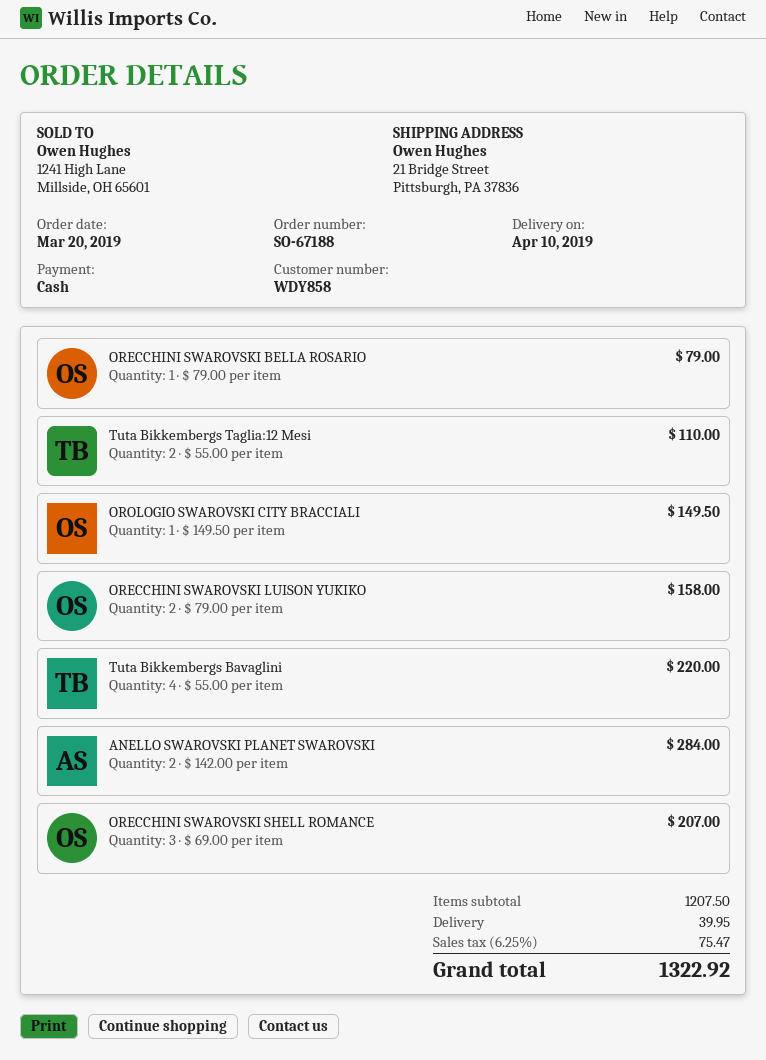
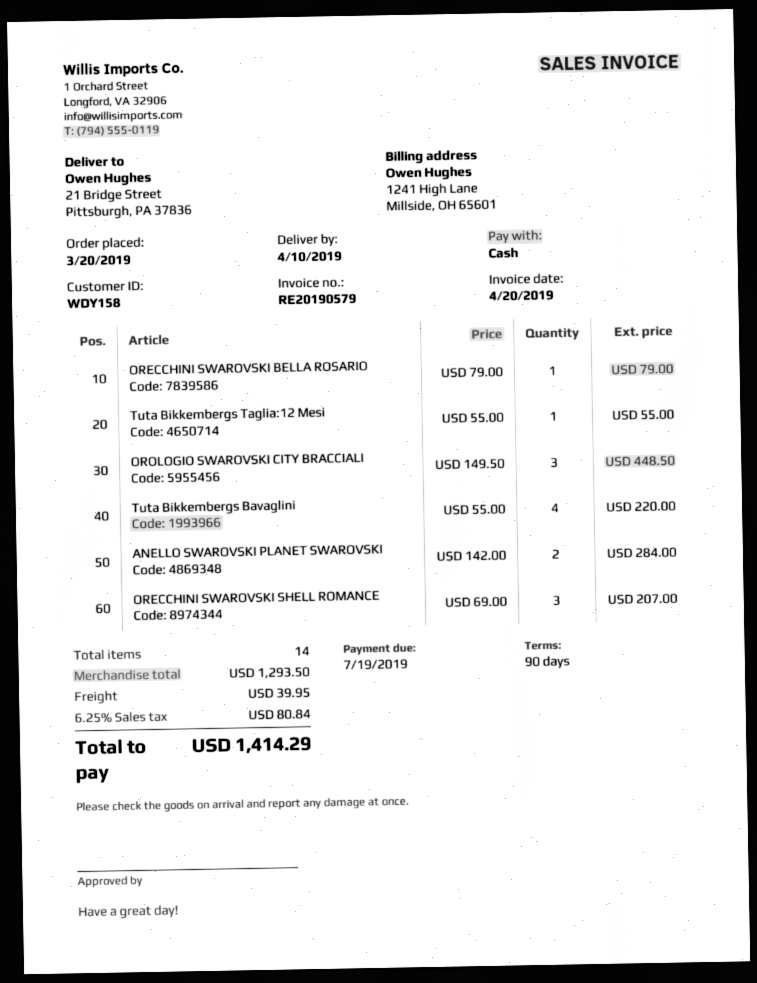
customer number: WDY858 -> WDY158
Tuta Bikkembergs Taglia:12 Mesi: 2 x 55.00 = 110.00 -> 1 x 55.00 = 55.00
OROLOGIO SWAROVSKI CITY BRACCIALI: 1 x 149.50 = 149.50 -> 3 x 149.50 = 448.50
ORECCHINI SWAROVSKI LUISON YUKIKO: 2 x 79.00 = 158.00 -> none
subtotal: 1207.50 -> 1293.50
tax: 6.25% = 75.47 -> 6.25% = 80.84
total: 1322.92 -> 1414.29

